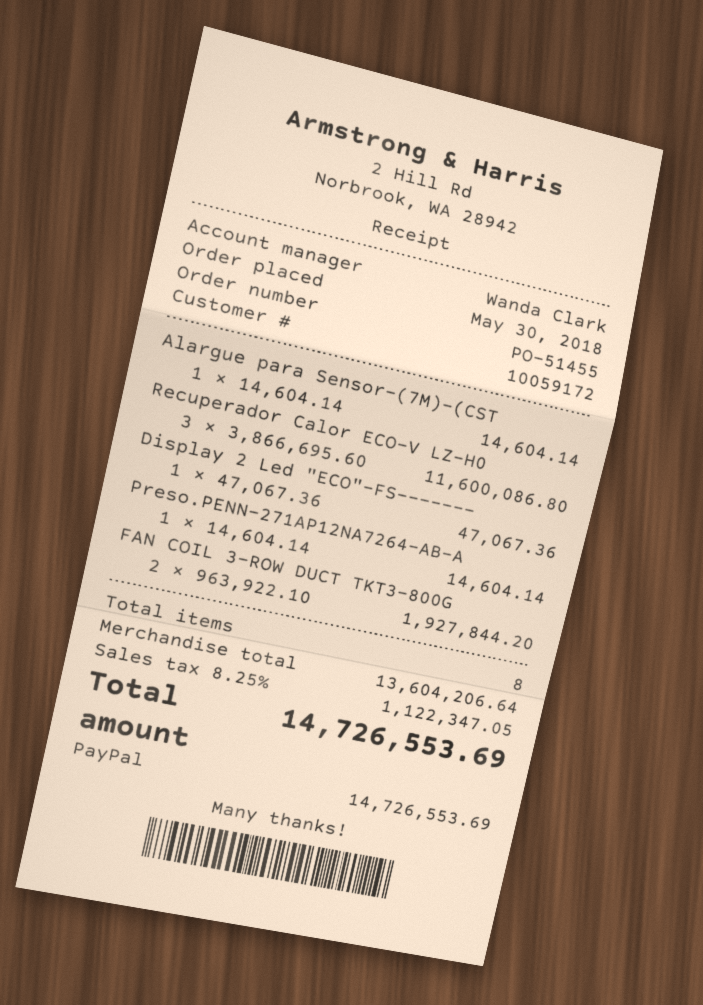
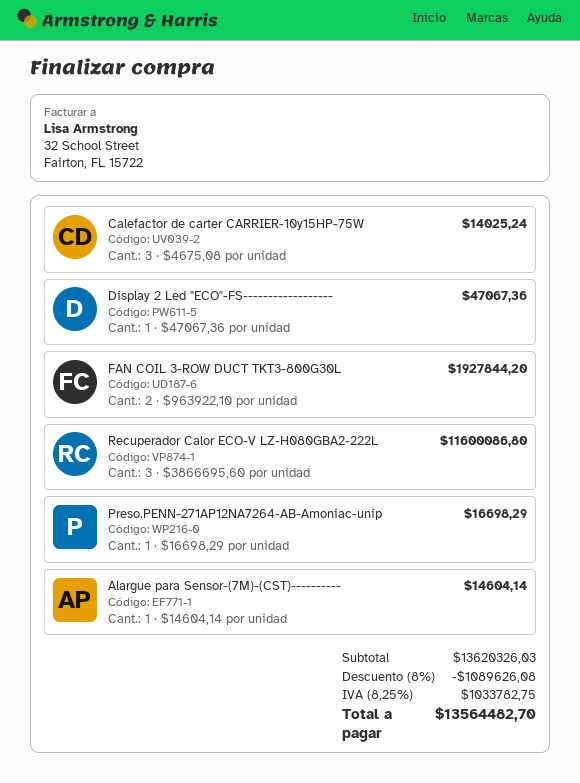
Preso.PENN-271AP12NA7264-AB-A: 1 x 14604.14 = 14604.14 -> 1 x 16698.29 = 16698.29
Calefactor de carter CARRIER-10y15HP-75W: none -> 3 x 4675.08 = 14025.24
subtotal: 13604206.64 -> 13620326.03
discount: none -> 8% = 1089626.08
tax: 8.25% = 1122347.05 -> 8.25% = 1033782.75
total: 14726553.69 -> 13564482.70

